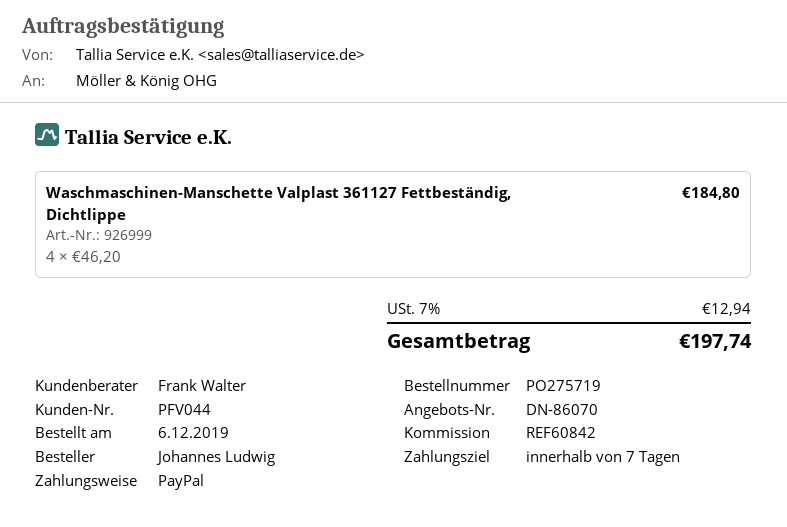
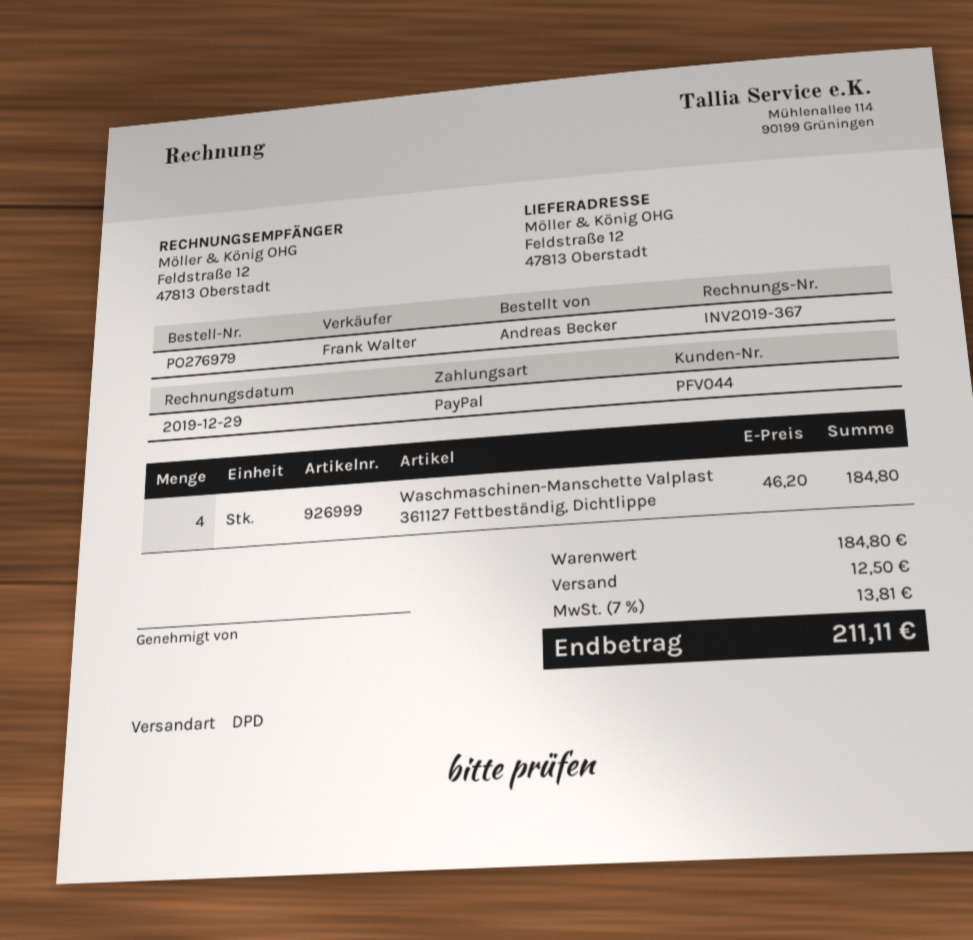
order number: PO275719 -> PO276979
ordered by: Johannes Ludwig -> Andreas Becker
shipping: none -> 12.50
tax: 7% = 12.94 -> 7% = 13.81
total: 197.74 -> 211.11

